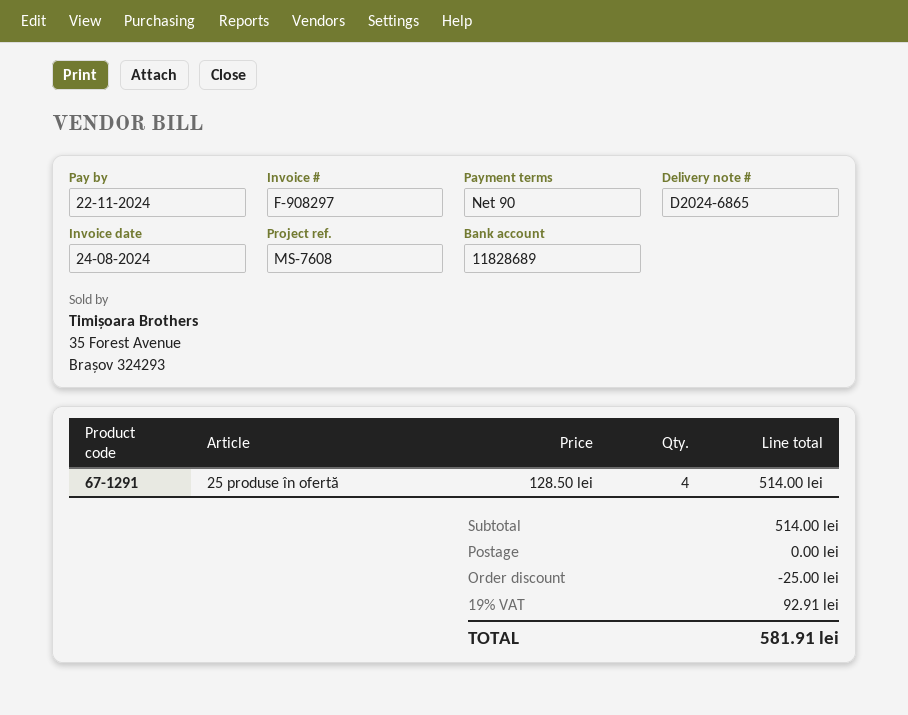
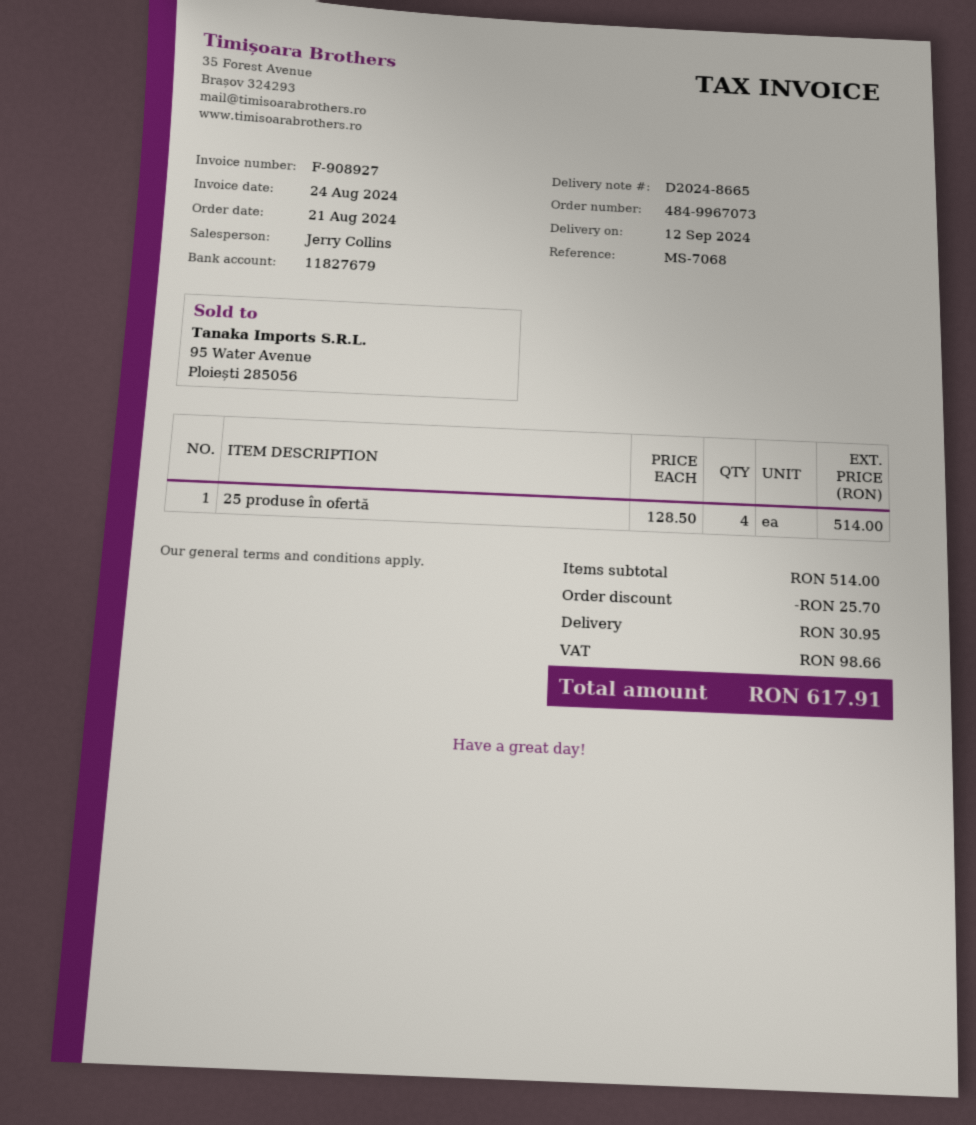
delivery note number: D2024-6865 -> D2024-8665
invoice number: F-908297 -> F-908927
reference: MS-7608 -> MS-7068
bank account: 11828689 -> 11827679
discount: 25.00 -> 25.70
shipping: 0.00 -> 30.95
tax: 92.91 -> 98.66
total: 581.91 -> 617.91

